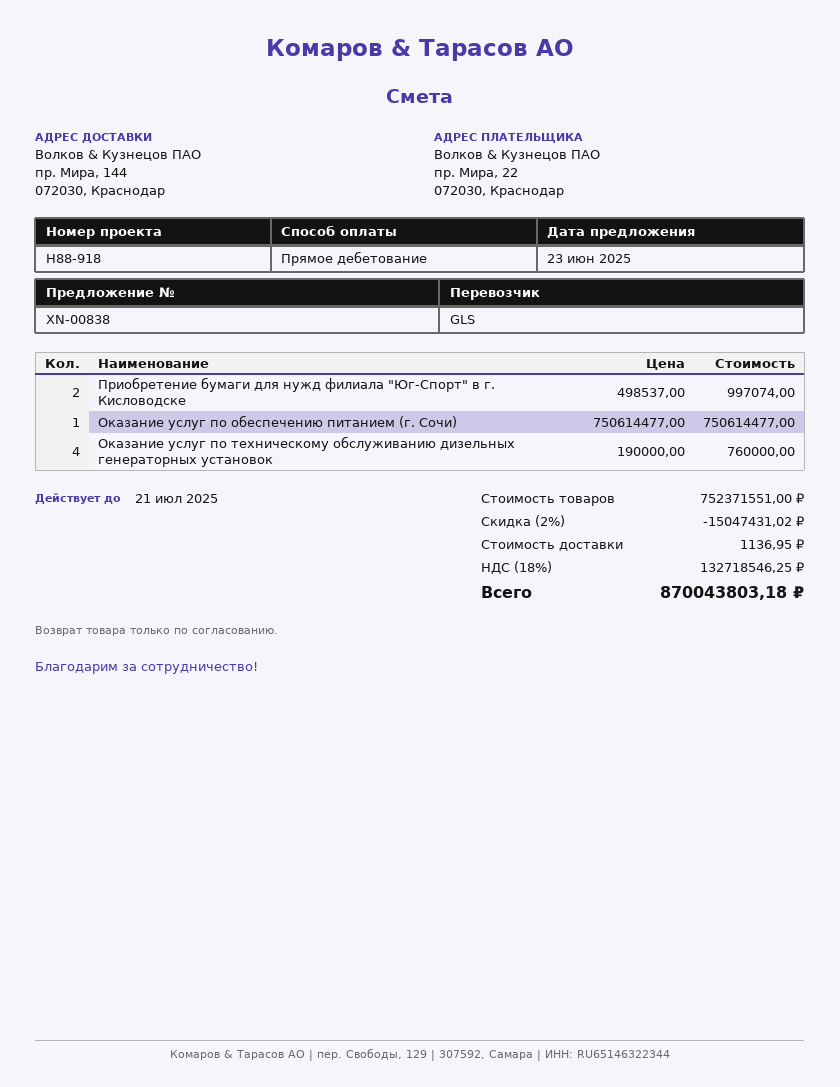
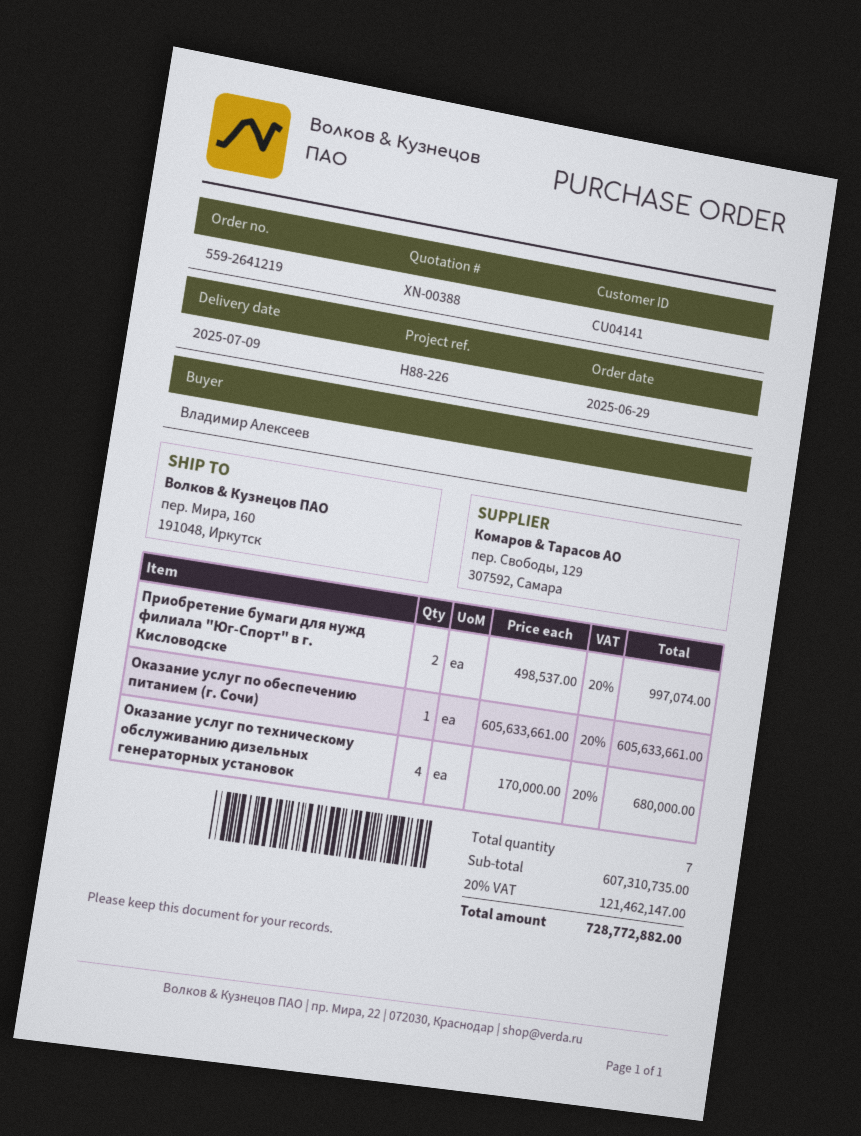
quote number: XN-00838 -> XN-00388
reference: H88-918 -> H88-226
ship to: пр. Мира, 144, 072030, Краснодар -> пер. Мира, 160, 191048, Иркутск
Оказание услуг по обеспечению питанием (г. Сочи): 1 x 750614477.00 = 750614477.00 -> 1 x 605633661.00 = 605633661.00
Оказание услуг по техническому обслуживанию дизельных генераторных установок: 4 x 190000.00 = 760000.00 -> 4 x 170000.00 = 680000.00
subtotal: 752371551.00 -> 607310735.00
discount: 2% = 15047431.02 -> none
shipping: 1136.95 -> none
tax: 18% = 132718546.25 -> 20% = 121462147.00
total: 870043803.18 -> 728772882.00

